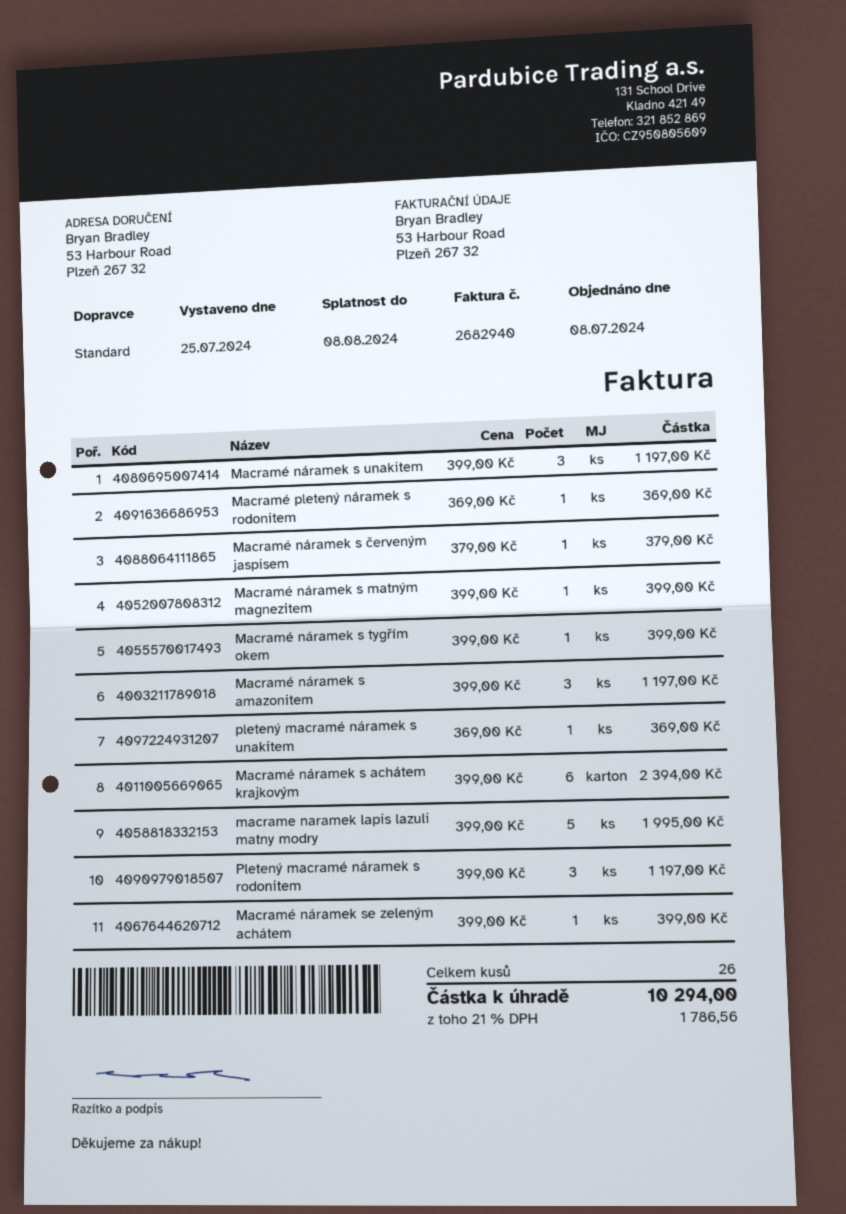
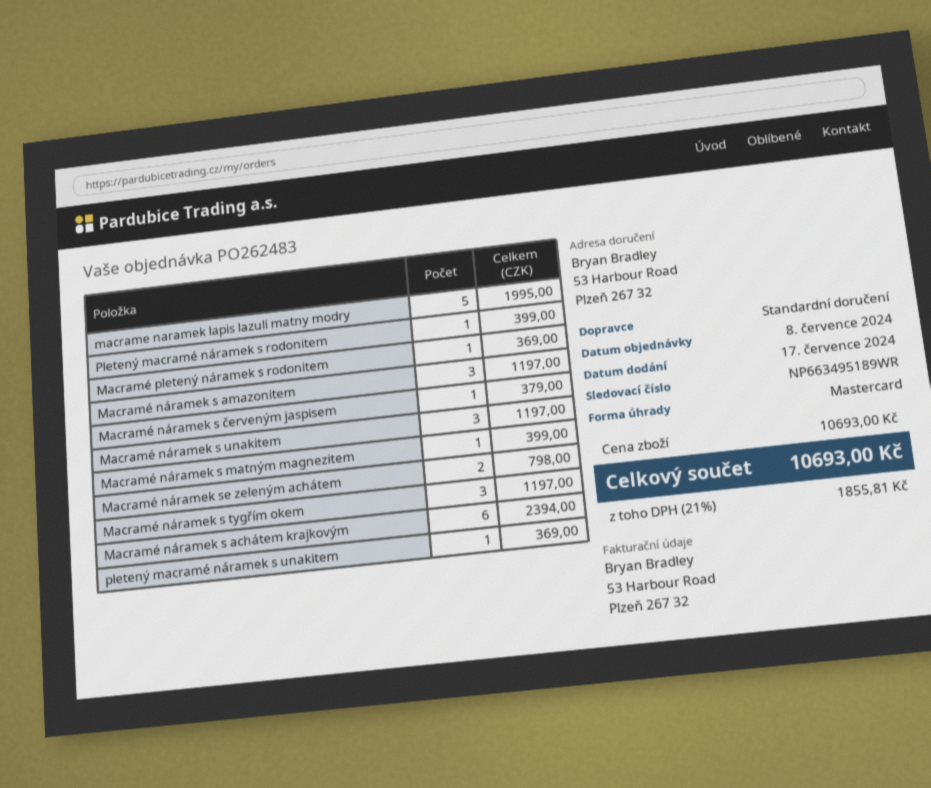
Macramé náramek s tygřím okem: 1 for 399.00 -> 3 for 1197.00
Pletený macramé náramek s rodonitem: 3 for 1197.00 -> 1 for 399.00
Macramé náramek se zeleným achátem: 1 for 399.00 -> 2 for 798.00
tax: 21% = 1786.56 -> 21% = 1855.81
total: 10294.00 -> 10693.00

